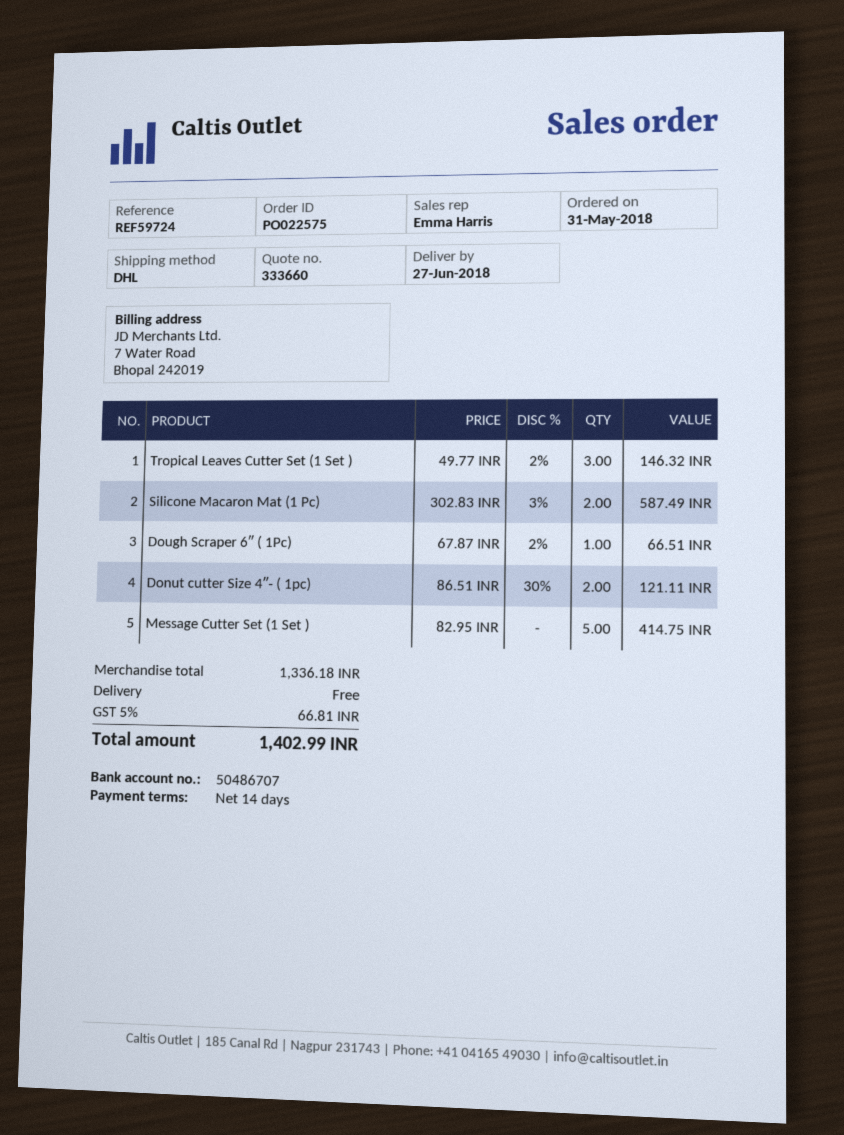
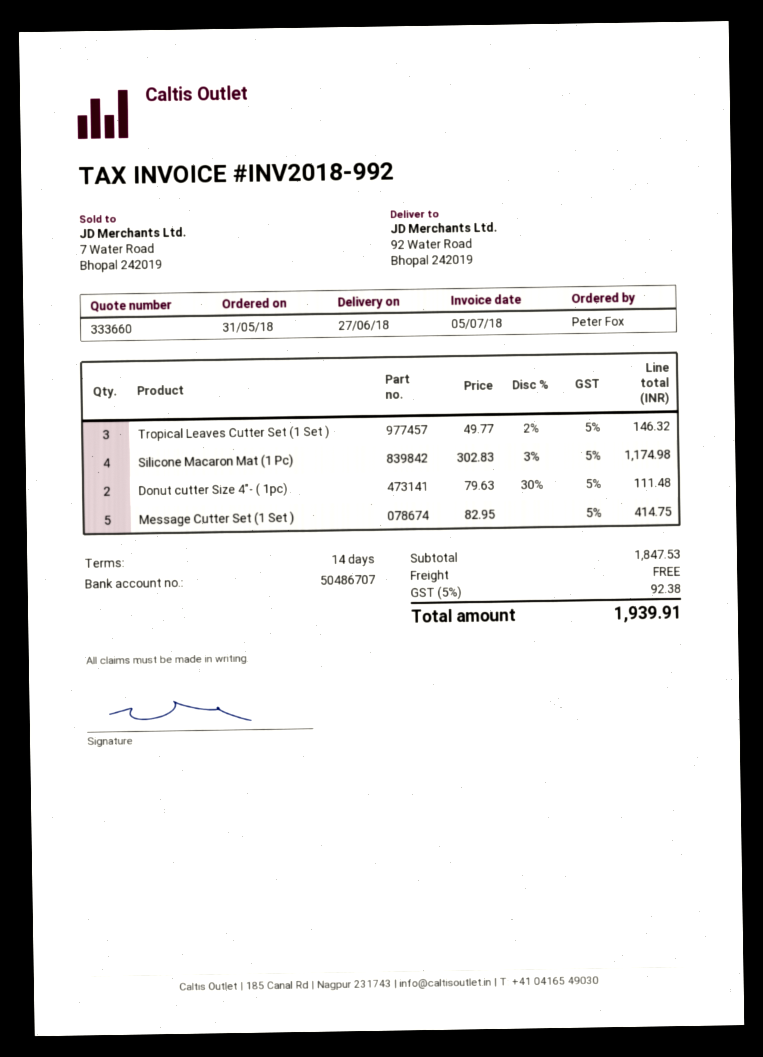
Silicone Macaron Mat (1 Pc): 2 x 302.83 - 3% = 587.49 -> 4 x 302.83 - 3% = 1174.98
Dough Scraper 6″ ( 1Pc): 1 x 67.87 - 2% = 66.51 -> none
Donut cutter Size 4″- ( 1pc): 2 x 86.51 - 30% = 121.11 -> 2 x 79.63 - 30% = 111.48
subtotal: 1336.18 -> 1847.53
tax: 5% = 66.81 -> 5% = 92.38
total: 1402.99 -> 1939.91

